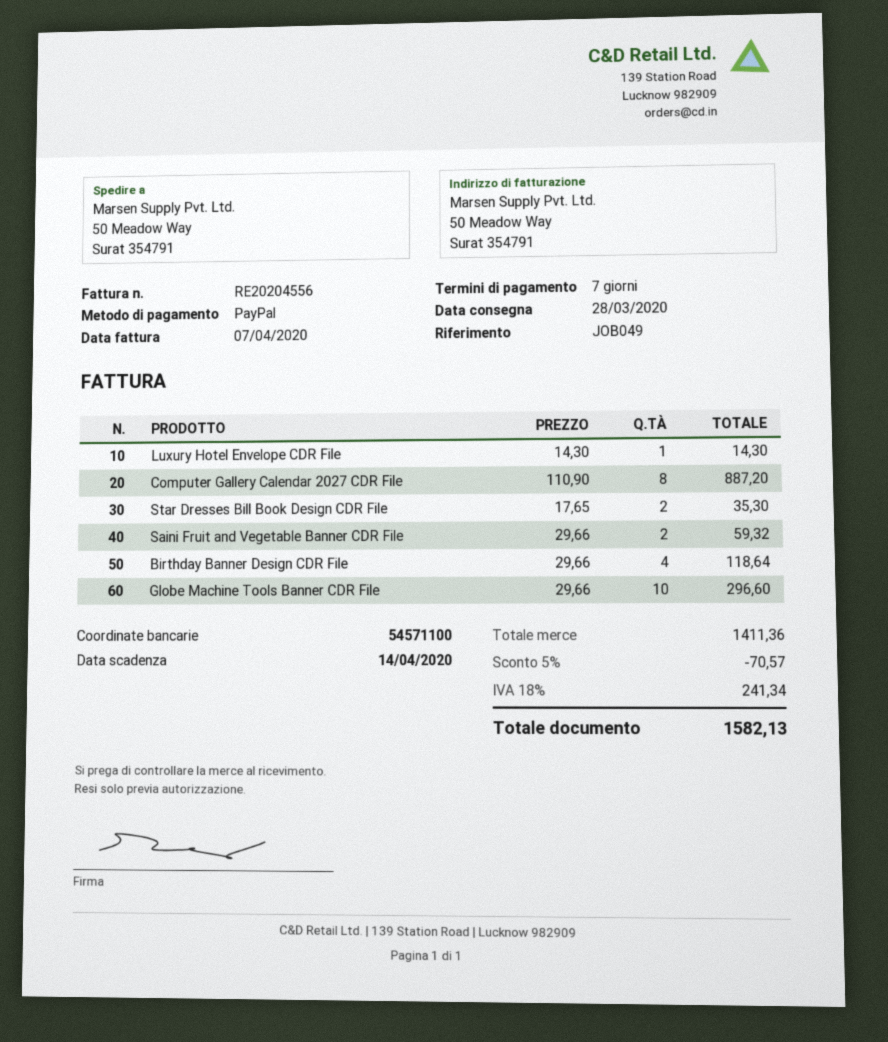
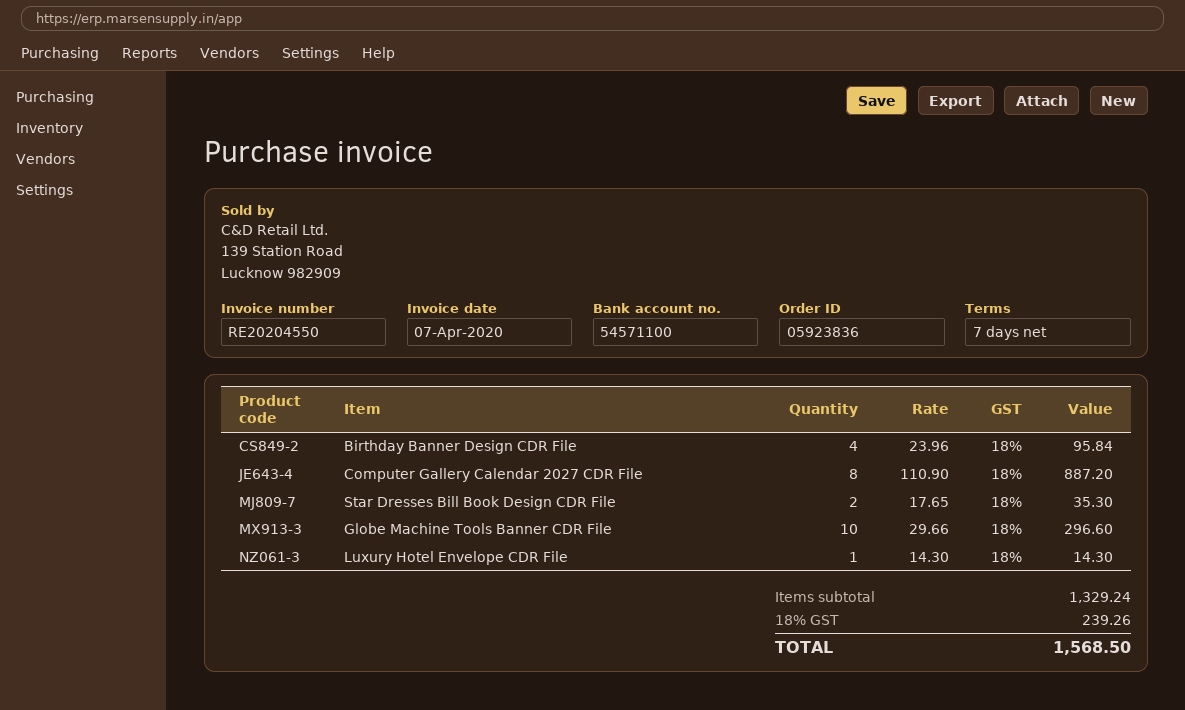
invoice number: RE20204556 -> RE20204550
Saini Fruit and Vegetable Banner CDR File: 2 x 29.66 = 59.32 -> none
Birthday Banner Design CDR File: 4 x 29.66 = 118.64 -> 4 x 23.96 = 95.84
subtotal: 1411.36 -> 1329.24
discount: 5% = 70.57 -> none
tax: 18% = 241.34 -> 18% = 239.26
total: 1582.13 -> 1568.50

